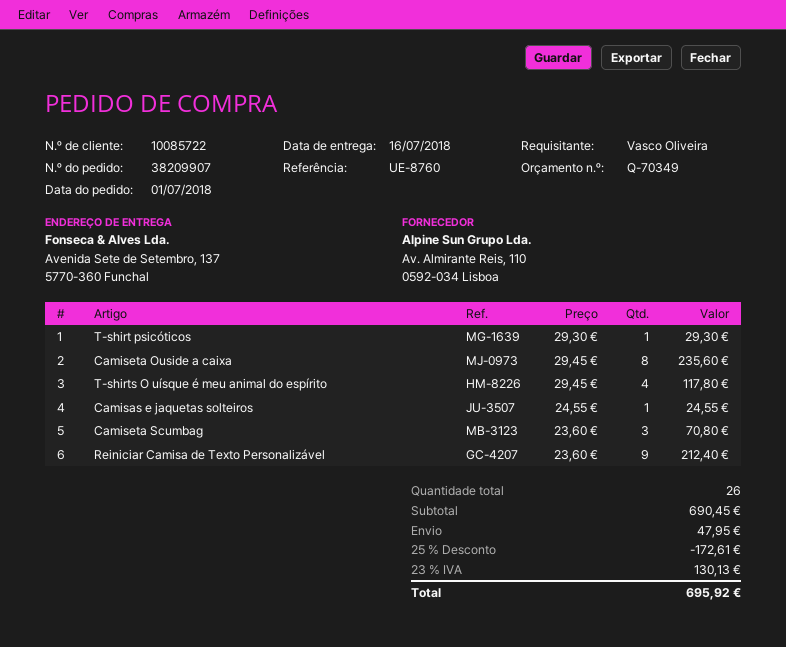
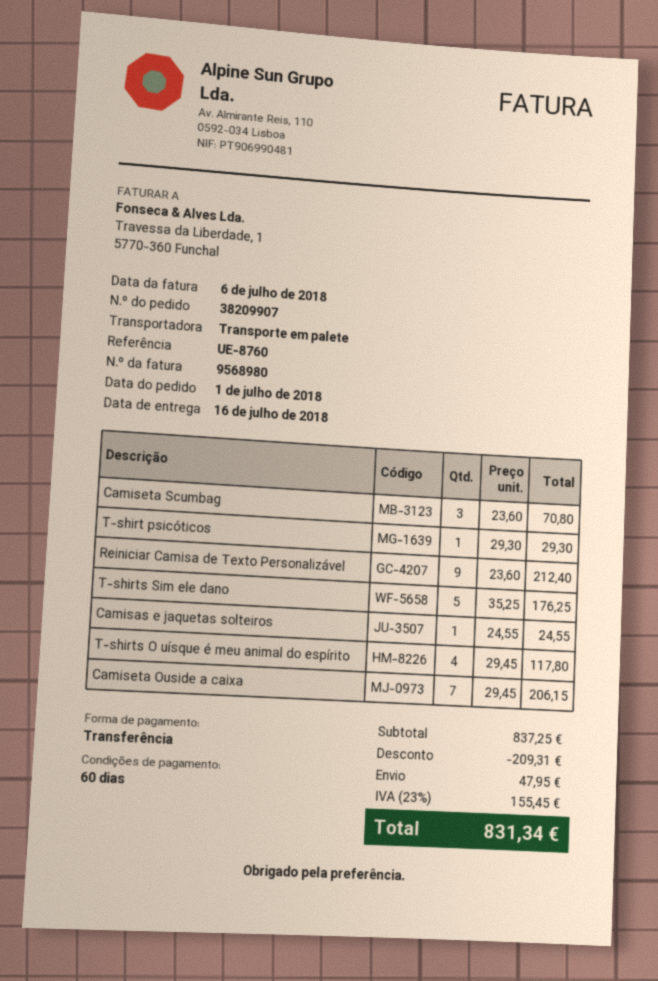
Camiseta Ouside a caixa: 8 x 29.45 = 235.60 -> 7 x 29.45 = 206.15
T-shirts Sim ele dano: none -> 5 x 35.25 = 176.25
subtotal: 690.45 -> 837.25
discount: 172.61 -> 209.31
tax: 23% = 130.13 -> 23% = 155.45
total: 695.92 -> 831.34

